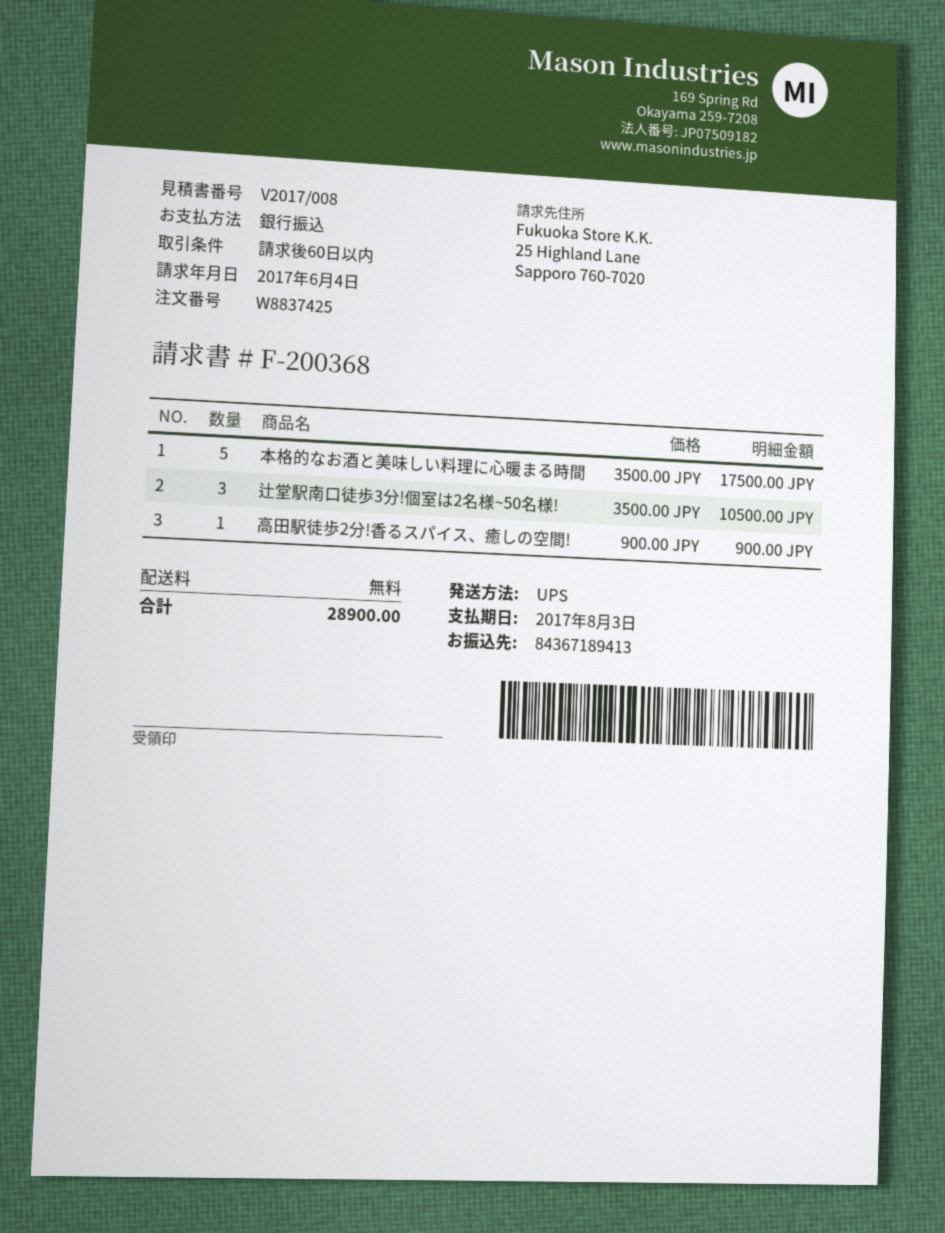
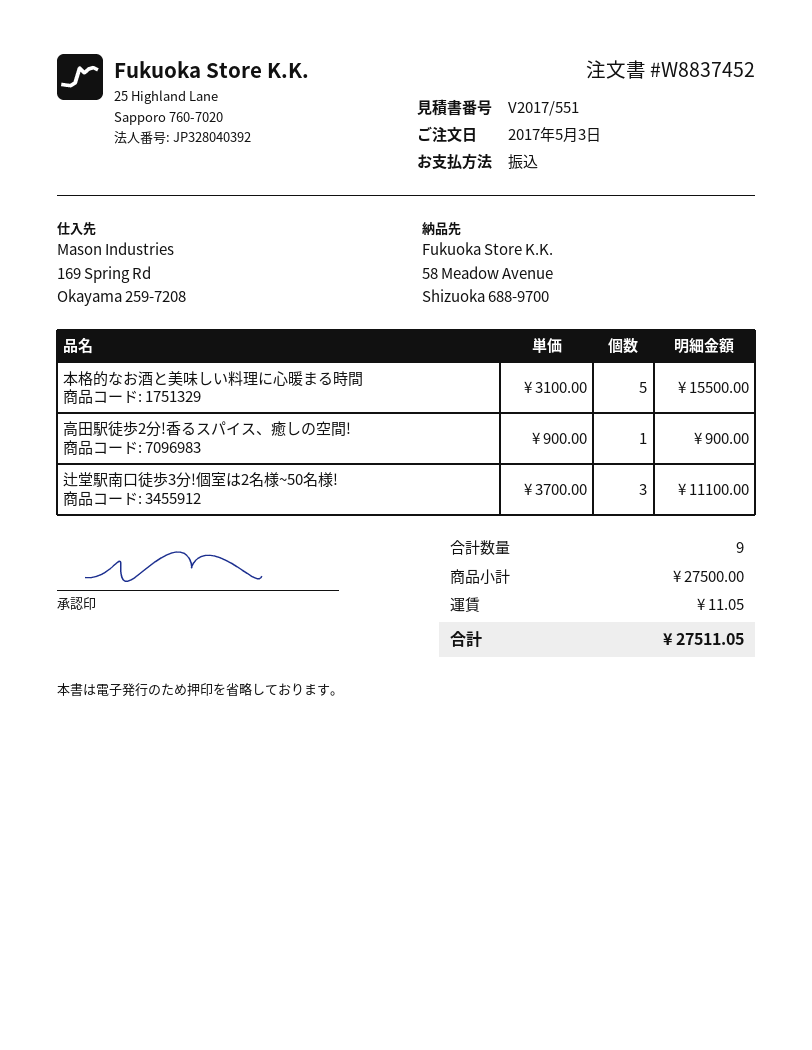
quote number: V2017/008 -> V2017/551
order number: W8837425 -> W8837452
本格的なお酒と美味しい料理に心暖まる時間: 5 x 3500.00 = 17500.00 -> 5 x 3100.00 = 15500.00
辻堂駅南口徒歩3分!個室は2名様~50名様!: 3 x 3500.00 = 10500.00 -> 3 x 3700.00 = 11100.00
shipping: 0.00 -> 11.05
total: 28900.00 -> 27511.05

